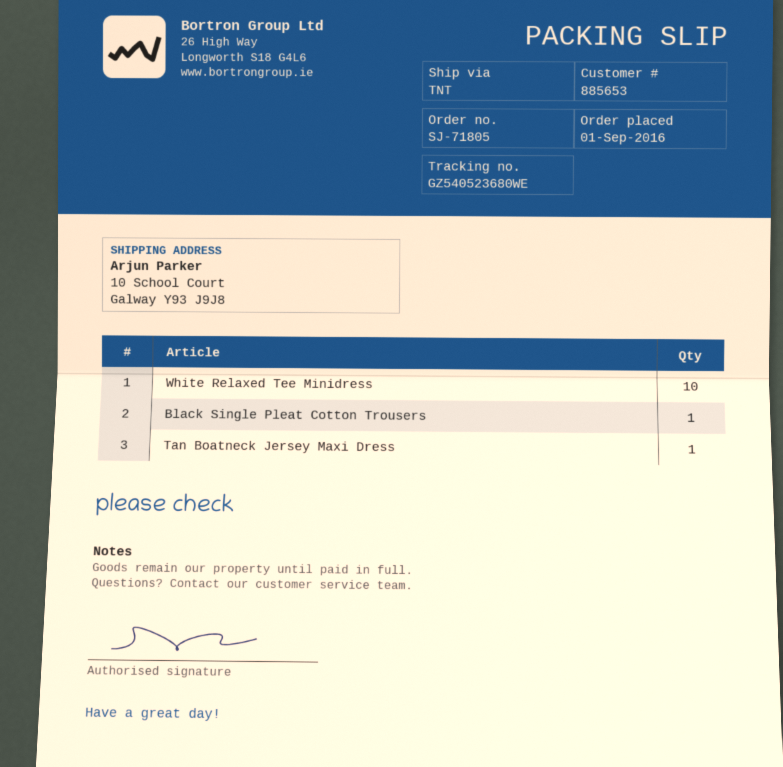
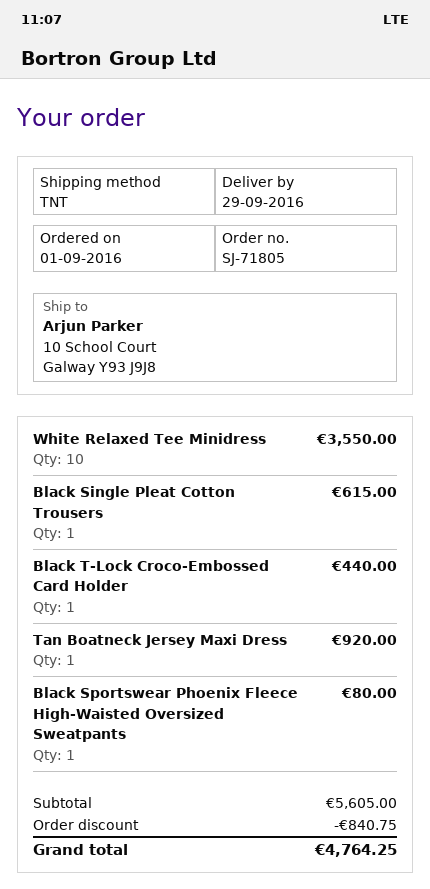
Black T-Lock Croco-Embossed Card Holder: none -> 1
Black Sportswear Phoenix Fleece High-Waisted Oversized Sweatpants: none -> 1

